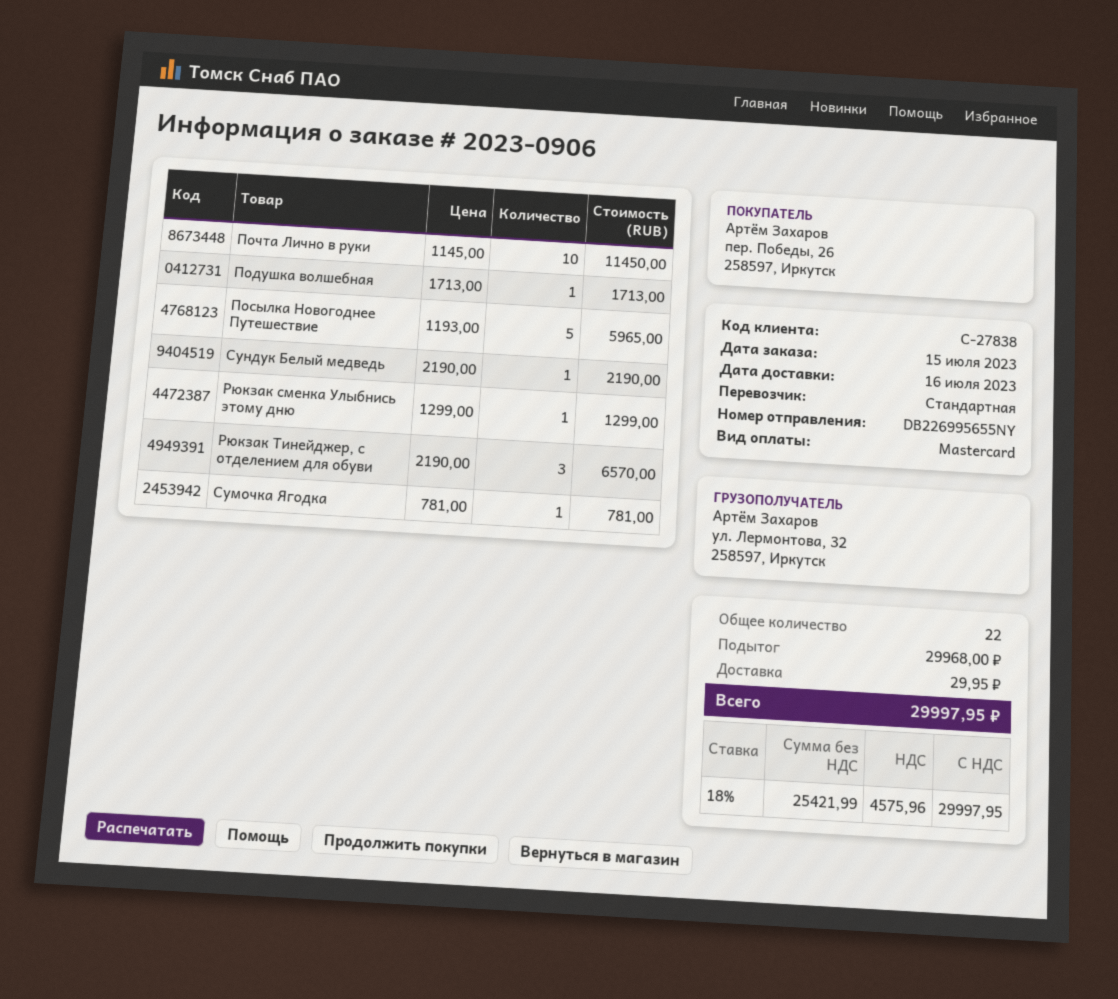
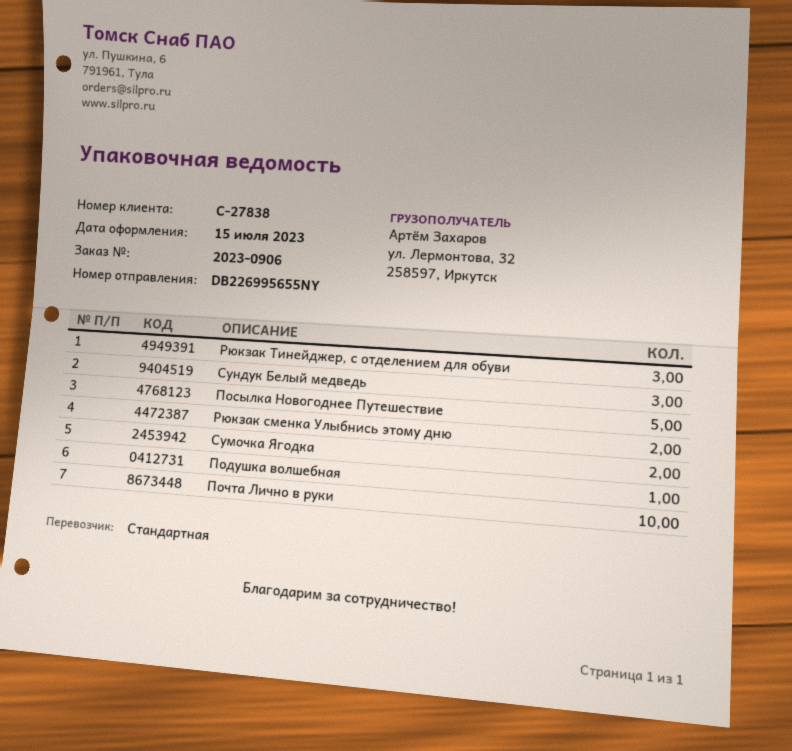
Сундук Белый медведь: 1 -> 3
Рюкзак сменка Улыбнись этому дню: 1 -> 2
Сумочка Ягодка: 1 -> 2

